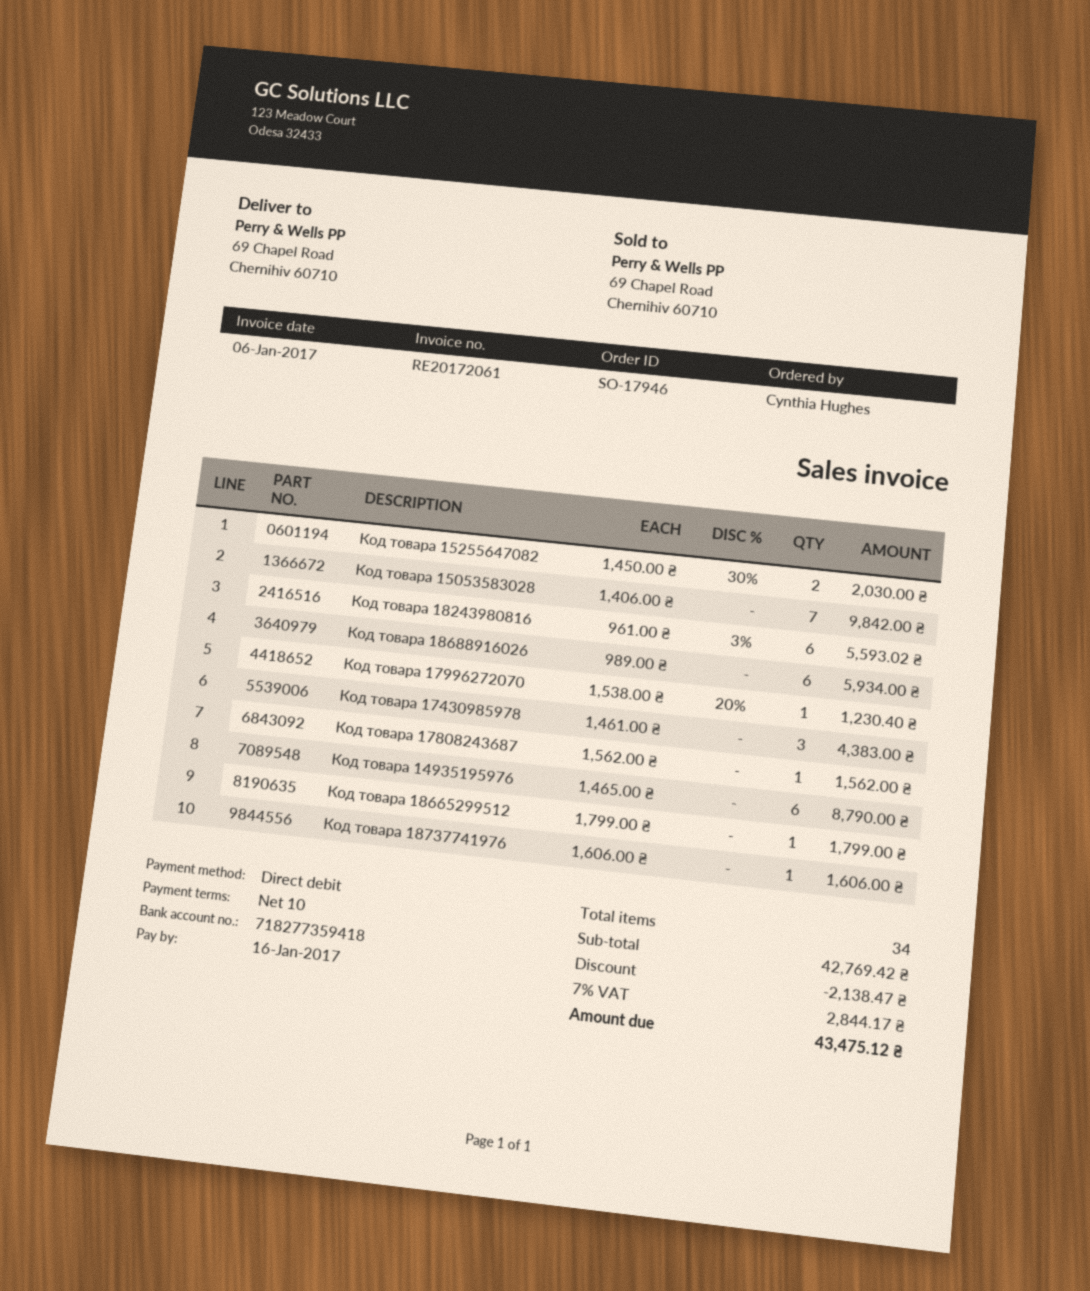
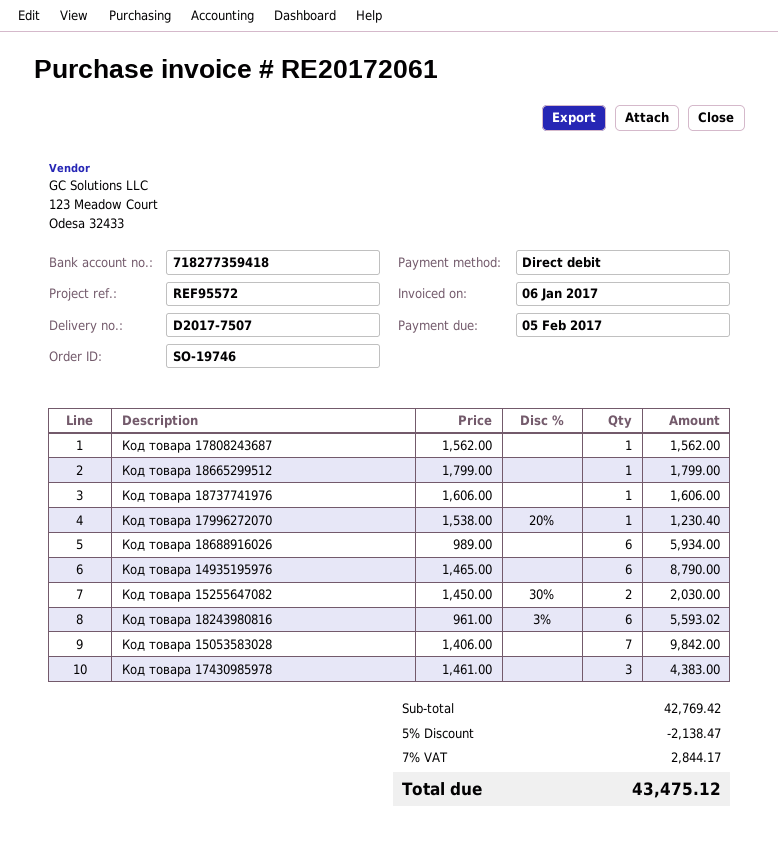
order number: SO-17946 -> SO-19746
due date: 2017-01-16 -> 2017-02-05

